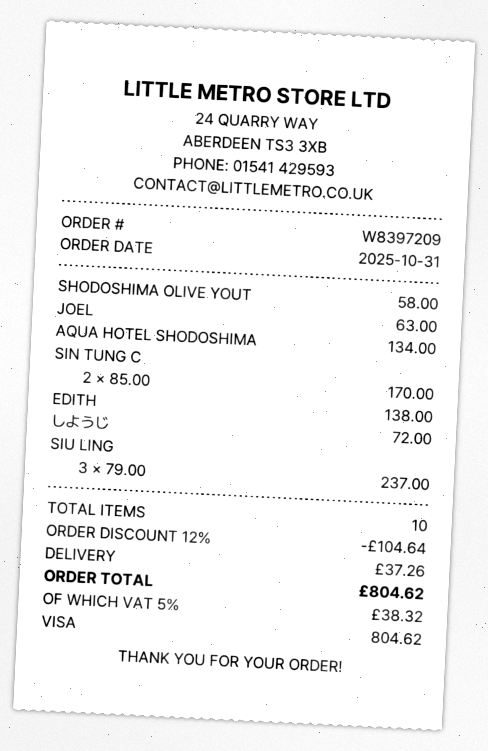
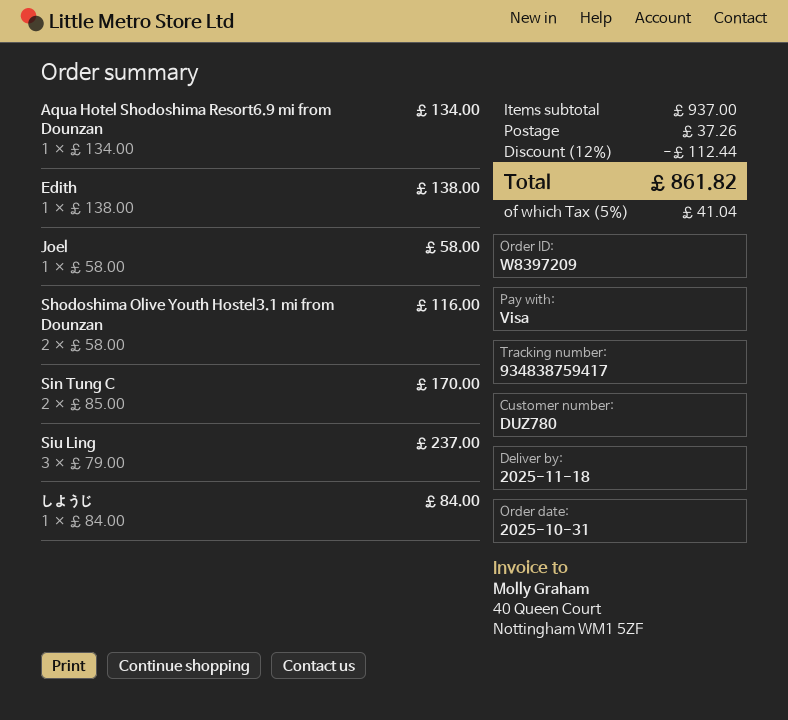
SHODOSHIMA OLIVE YOUT: 1 x 58.00 = 58.00 -> 2 x 58.00 = 116.00
JOEL: 1 x 63.00 = 63.00 -> 1 x 58.00 = 58.00
しようじ: 1 x 72.00 = 72.00 -> 1 x 84.00 = 84.00
discount: 12% = 104.64 -> 12% = 112.44
tax: 5% = 38.32 -> 5% = 41.04
total: 804.62 -> 861.82

